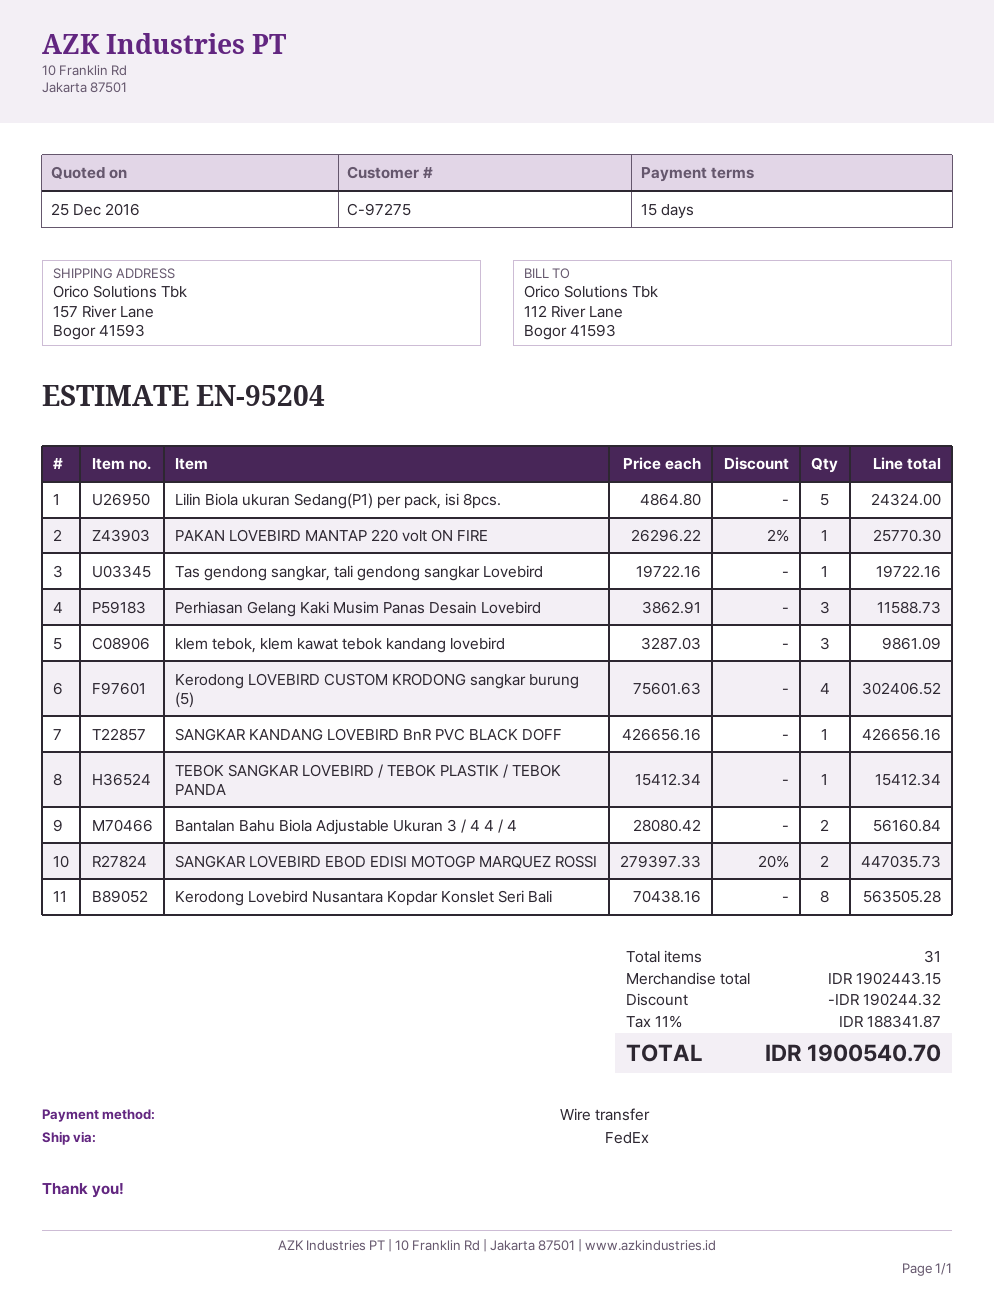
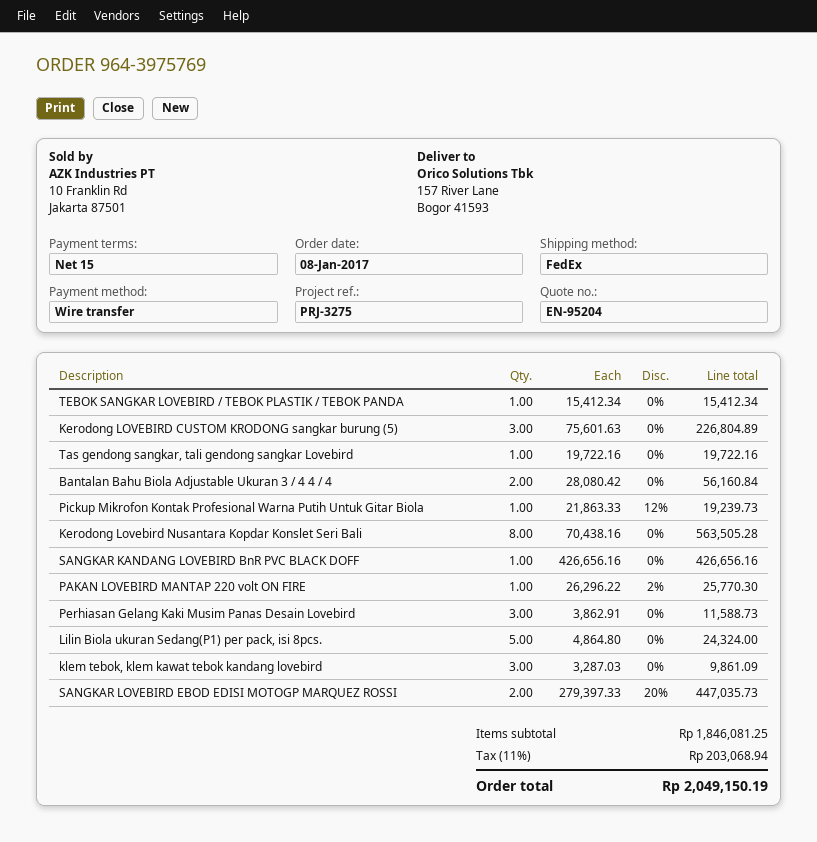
Kerodong LOVEBIRD CUSTOM KRODONG sangkar burung (5): 4 x 75601.63 = 302406.52 -> 3 x 75601.63 = 226804.89
Pickup Mikrofon Kontak Profesional Warna Putih Untuk Gitar Biola: none -> 1 x 21863.33 - 12% = 19239.73
subtotal: 1902443.15 -> 1846081.25
discount: 190244.32 -> none
tax: 11% = 188341.87 -> 11% = 203068.94
total: 1900540.70 -> 2049150.19

